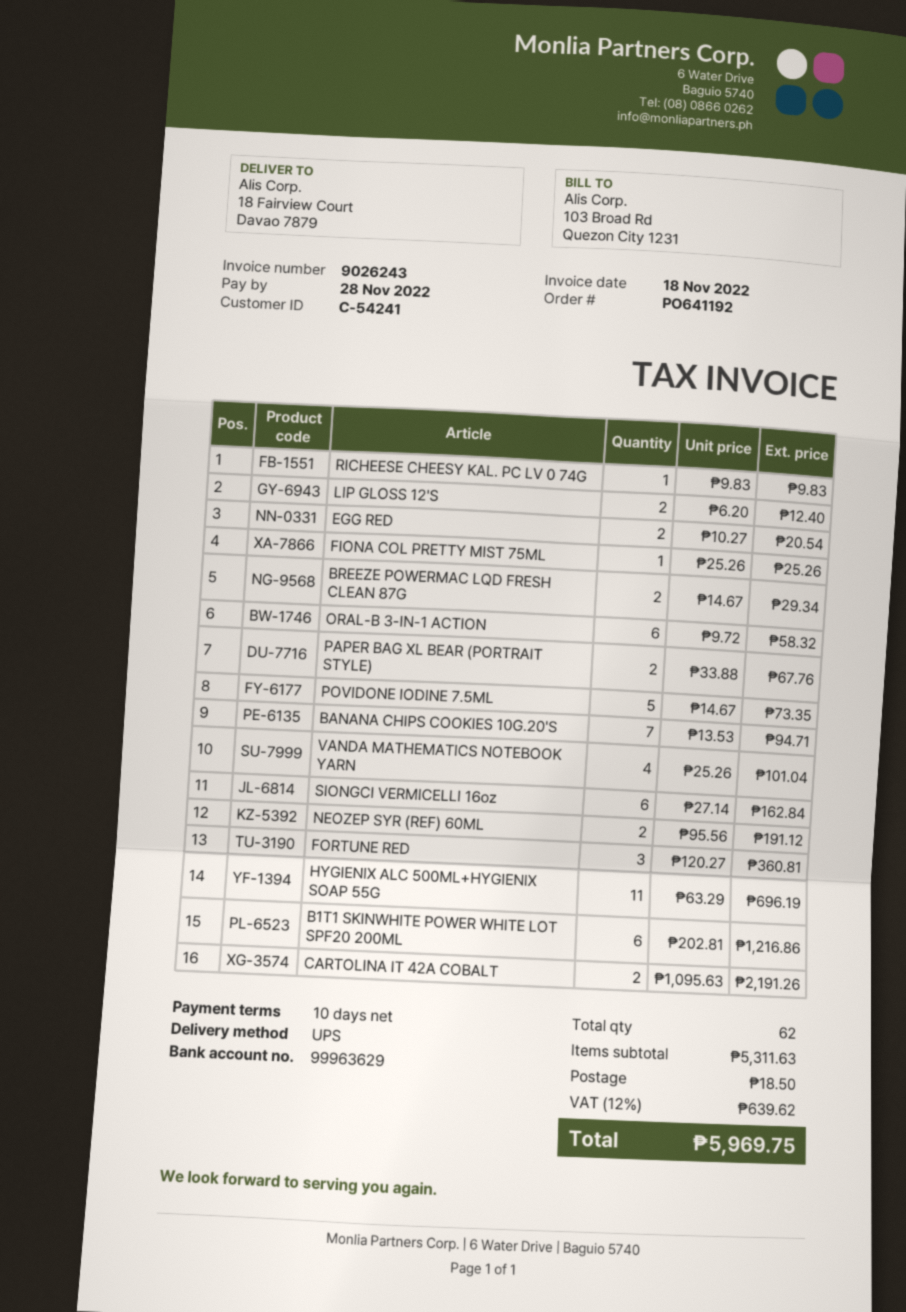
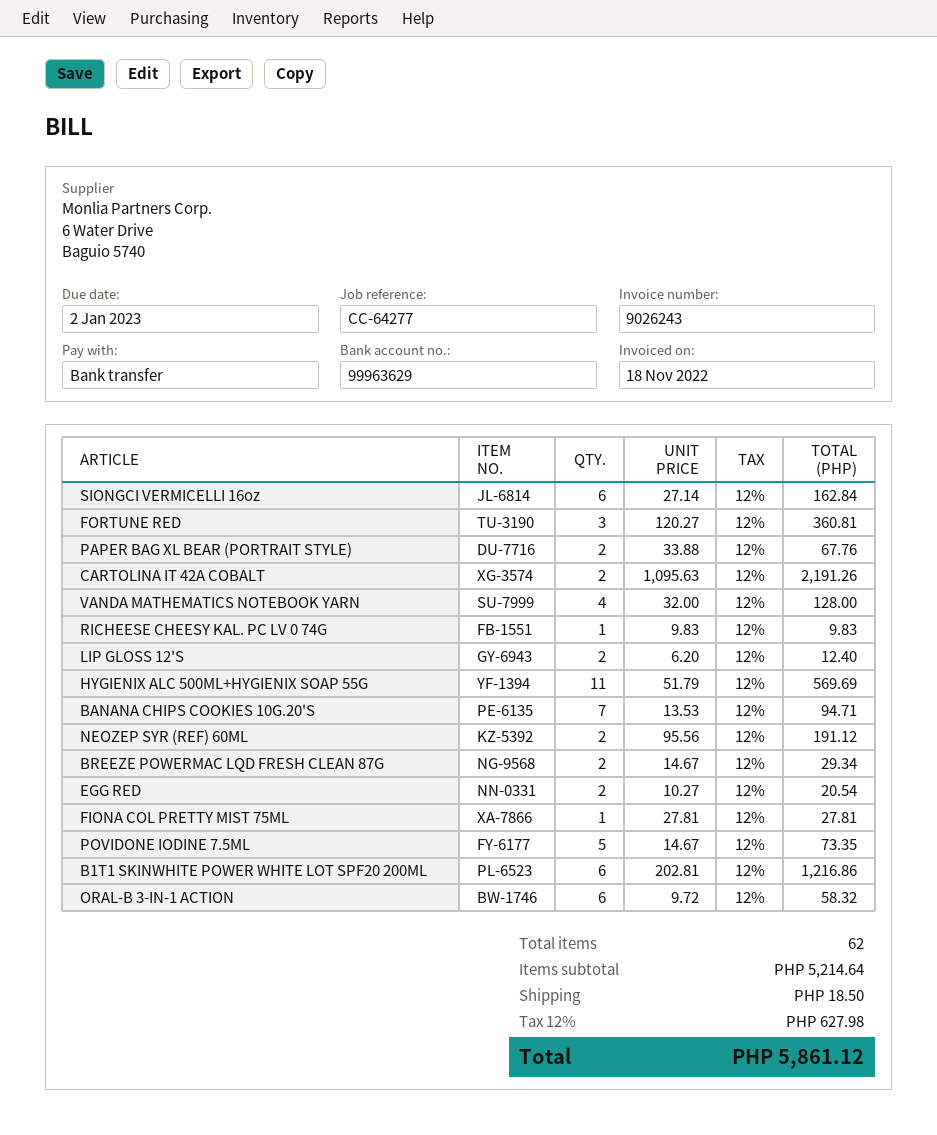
due date: 2022-11-28 -> 2023-01-02
FIONA COL PRETTY MIST 75ML: 1 x 25.26 = 25.26 -> 1 x 27.81 = 27.81
VANDA MATHEMATICS NOTEBOOK YARN: 4 x 25.26 = 101.04 -> 4 x 32.00 = 128.00
HYGIENIX ALC 500ML+HYGIENIX SOAP 55G: 11 x 63.29 = 696.19 -> 11 x 51.79 = 569.69
subtotal: 5311.63 -> 5214.64
tax: 12% = 639.62 -> 12% = 627.98
total: 5969.75 -> 5861.12

